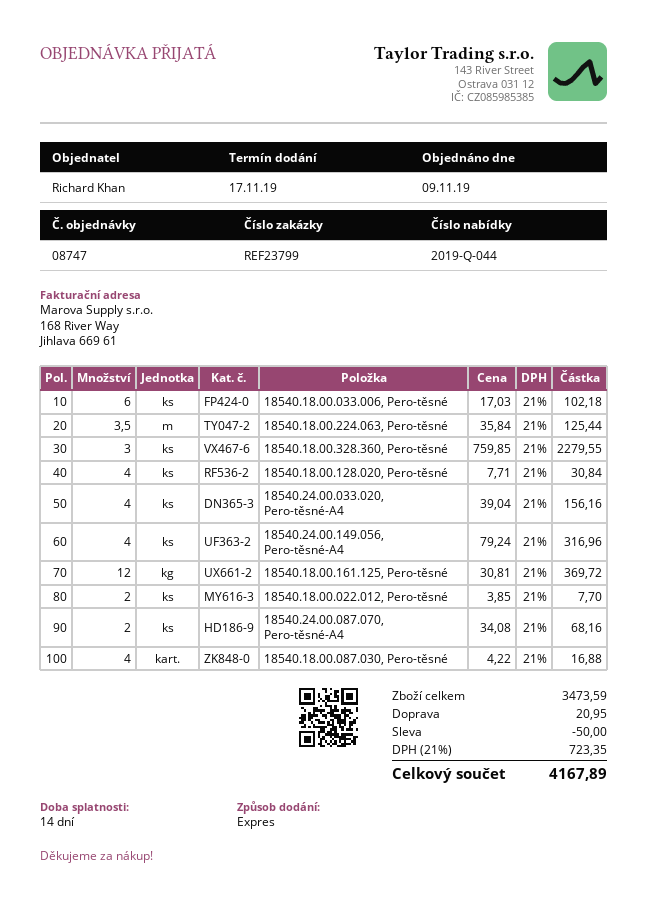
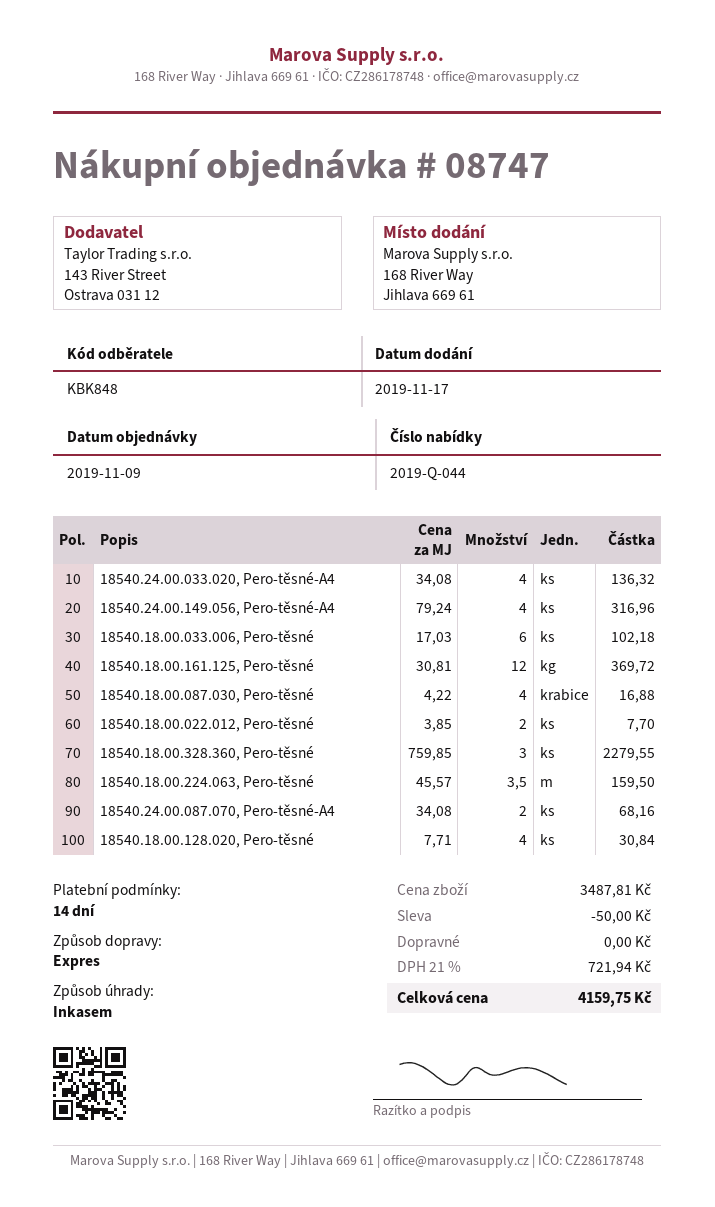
18540.18.00.224.063, Pero-těsné: 3.5 x 35.84 = 125.44 -> 3.5 x 45.57 = 159.50
18540.24.00.033.020, Pero-těsné-A4: 4 x 39.04 = 156.16 -> 4 x 34.08 = 136.32
subtotal: 3473.59 -> 3487.81
shipping: 20.95 -> 0.00
tax: 21% = 723.35 -> 21% = 721.94
total: 4167.89 -> 4159.75

